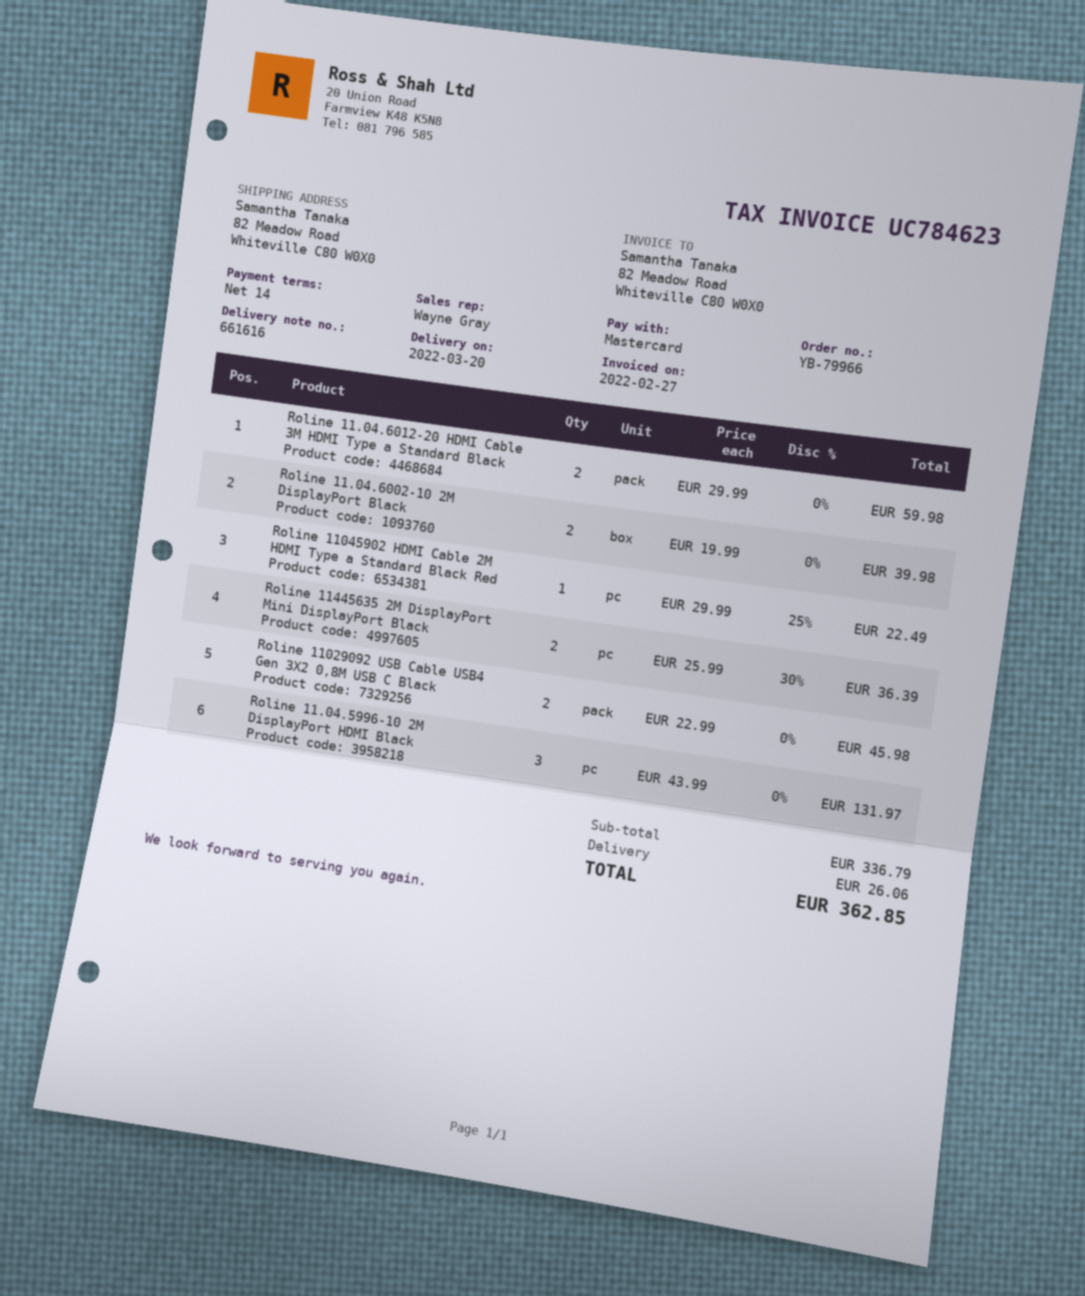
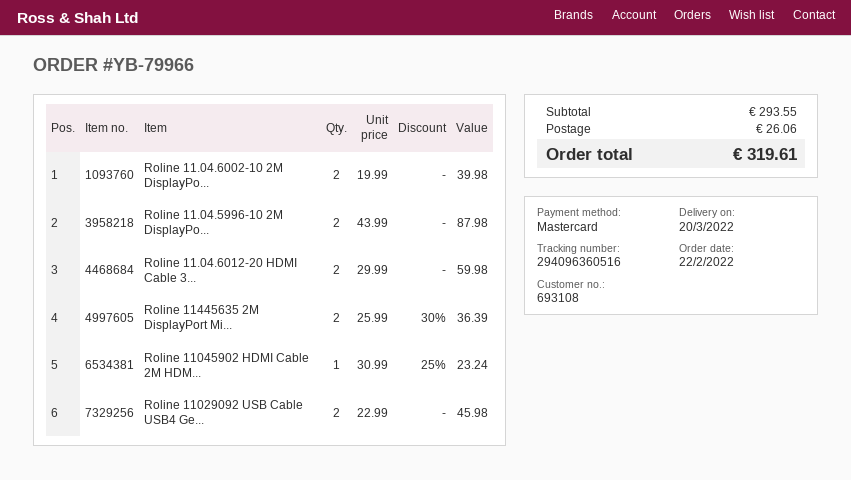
Roline 11045902 HDMI Cable 2M HDMI Type a Standard Black Red: 1 x 29.99 - 25% = 22.49 -> 1 x 30.99 - 25% = 23.24
Roline 11.04.5996-10 2M DisplayPort HDMI Black: 3 x 43.99 = 131.97 -> 2 x 43.99 = 87.98
subtotal: 336.79 -> 293.55
total: 362.85 -> 319.61

